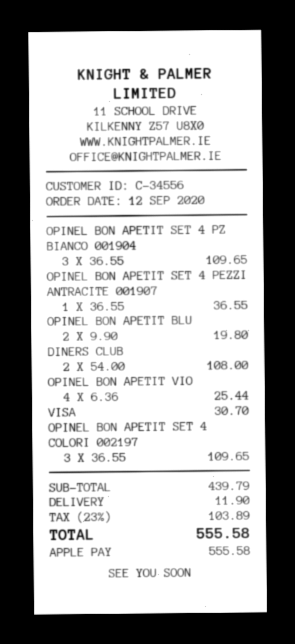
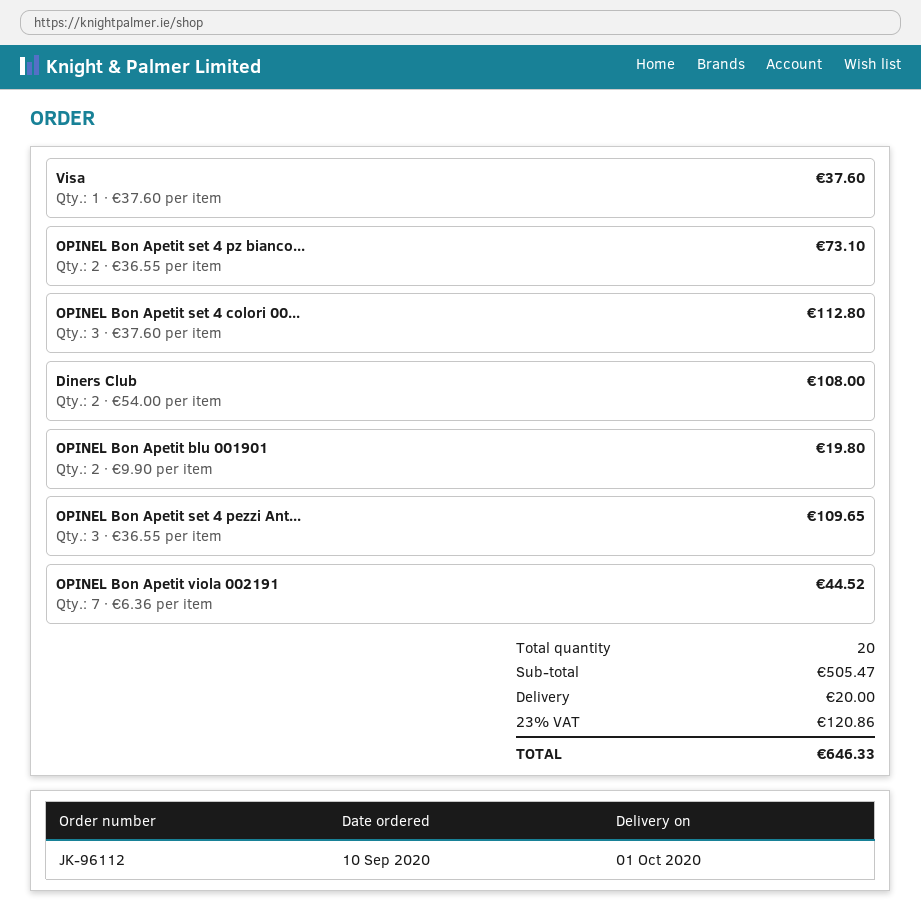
order date: 2020-09-12 -> 2020-09-10
OPINEL BON APETIT SET 4 PZ BIANCO 001904: 3 x 36.55 = 109.65 -> 2 x 36.55 = 73.10
OPINEL BON APETIT SET 4 PEZZI ANTRACITE 001907: 1 x 36.55 = 36.55 -> 3 x 36.55 = 109.65
OPINEL BON APETIT VIO: 4 x 6.36 = 25.44 -> 7 x 6.36 = 44.52
VISA: 1 x 30.70 = 30.70 -> 1 x 37.60 = 37.60
OPINEL BON APETIT SET 4 COLORI 002197: 3 x 36.55 = 109.65 -> 3 x 37.60 = 112.80
subtotal: 439.79 -> 505.47
shipping: 11.90 -> 20.00
tax: 23% = 103.89 -> 23% = 120.86
total: 555.58 -> 646.33

